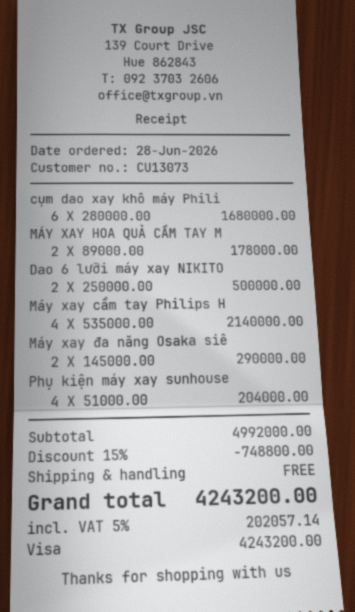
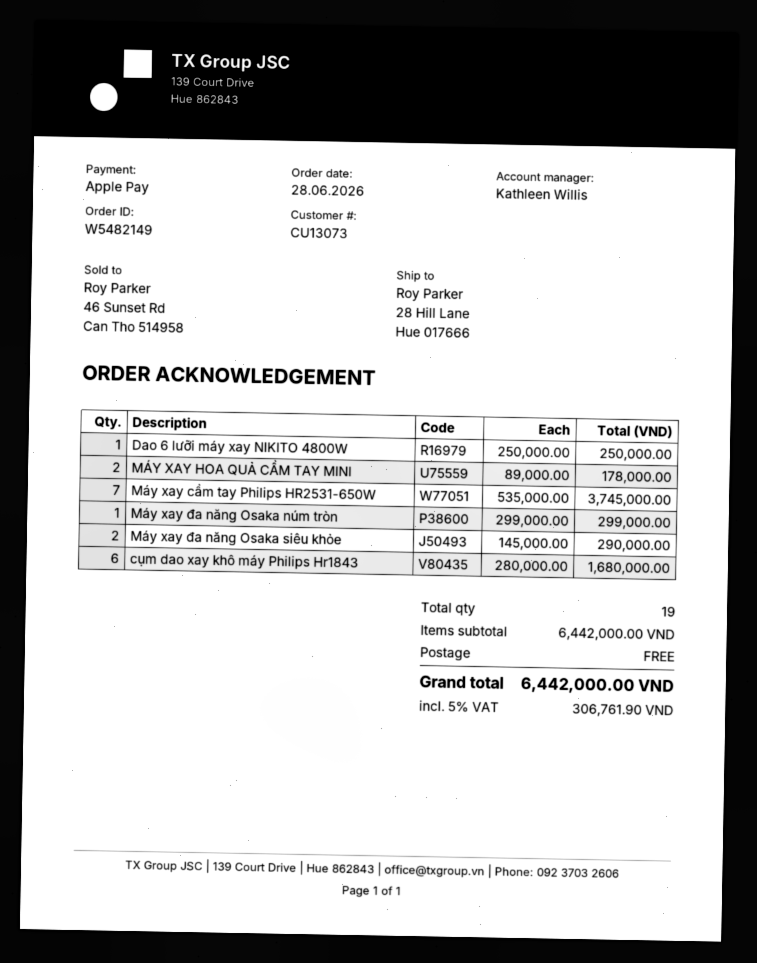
payment method: Visa -> Apple Pay
Dao 6 lưỡi máy xay NIKITO: 2 x 250000.00 = 500000.00 -> 1 x 250000.00 = 250000.00
Máy xay cầm tay Philips H: 4 x 535000.00 = 2140000.00 -> 7 x 535000.00 = 3745000.00
Phụ kiện máy xay sunhouse: 4 x 51000.00 = 204000.00 -> none
Máy xay đa năng Osaka núm tròn: none -> 1 x 299000.00 = 299000.00
subtotal: 4992000.00 -> 6442000.00
discount: 15% = 748800.00 -> none
tax: 5% = 202057.14 -> 5% = 306761.90
total: 4243200.00 -> 6442000.00

